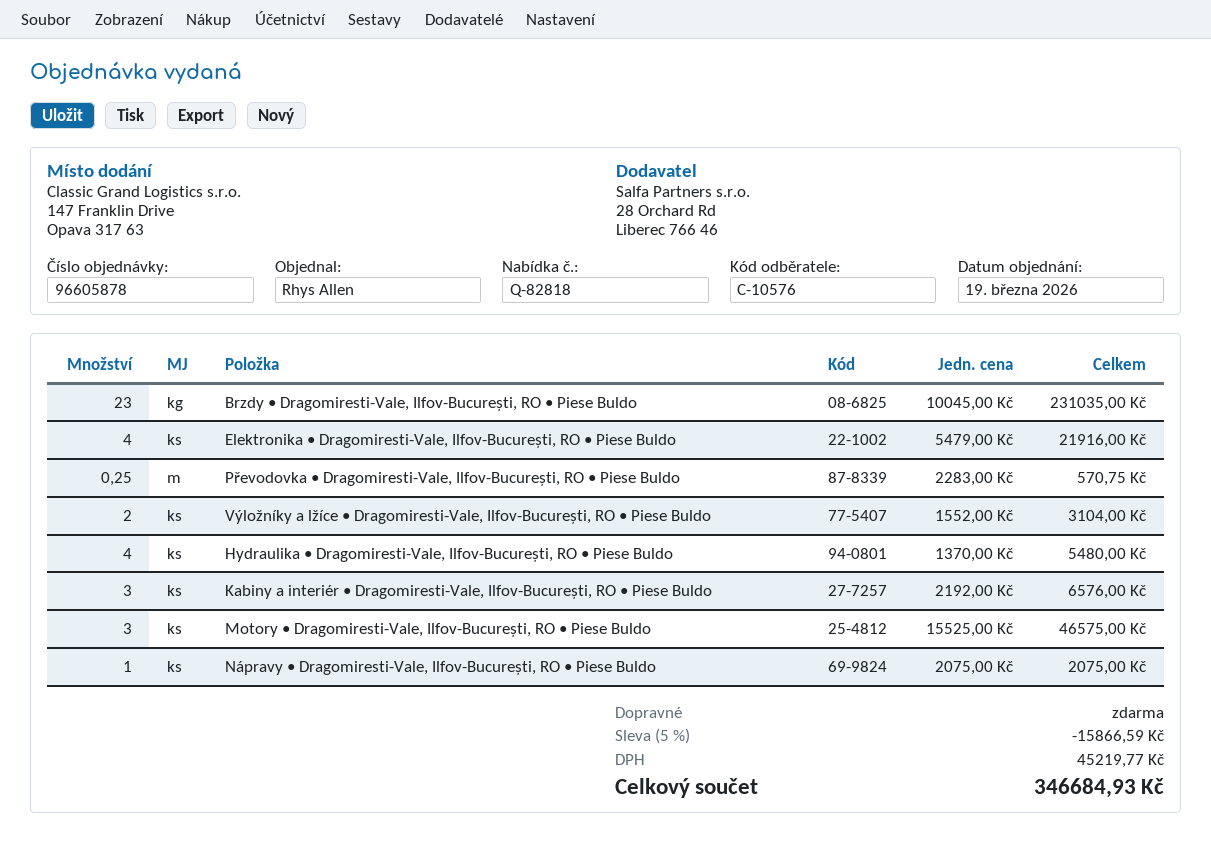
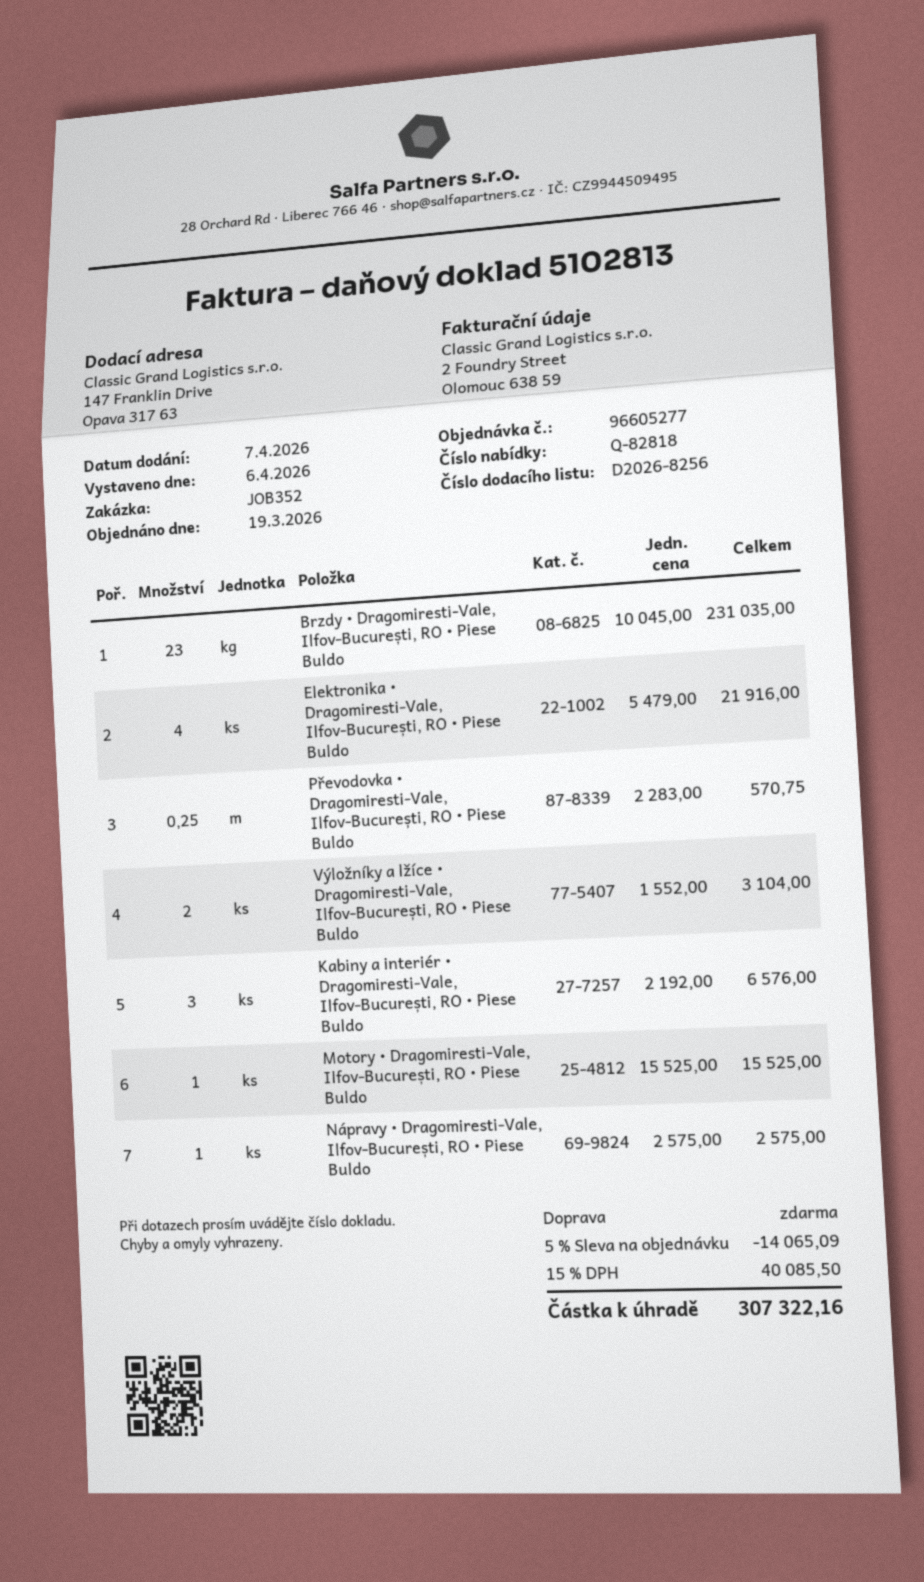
order number: 96605878 -> 96605277
Hydraulika • Dragomiresti-Vale, Ilfov-București, RO • Piese Buldo: 4 x 1370.00 = 5480.00 -> none
Motory • Dragomiresti-Vale, Ilfov-București, RO • Piese Buldo: 3 x 15525.00 = 46575.00 -> 1 x 15525.00 = 15525.00
Nápravy • Dragomiresti-Vale, Ilfov-București, RO • Piese Buldo: 1 x 2075.00 = 2075.00 -> 1 x 2575.00 = 2575.00
discount: 5% = 15866.59 -> 5% = 14065.09
tax: 45219.77 -> 40085.50
total: 346684.93 -> 307322.16

